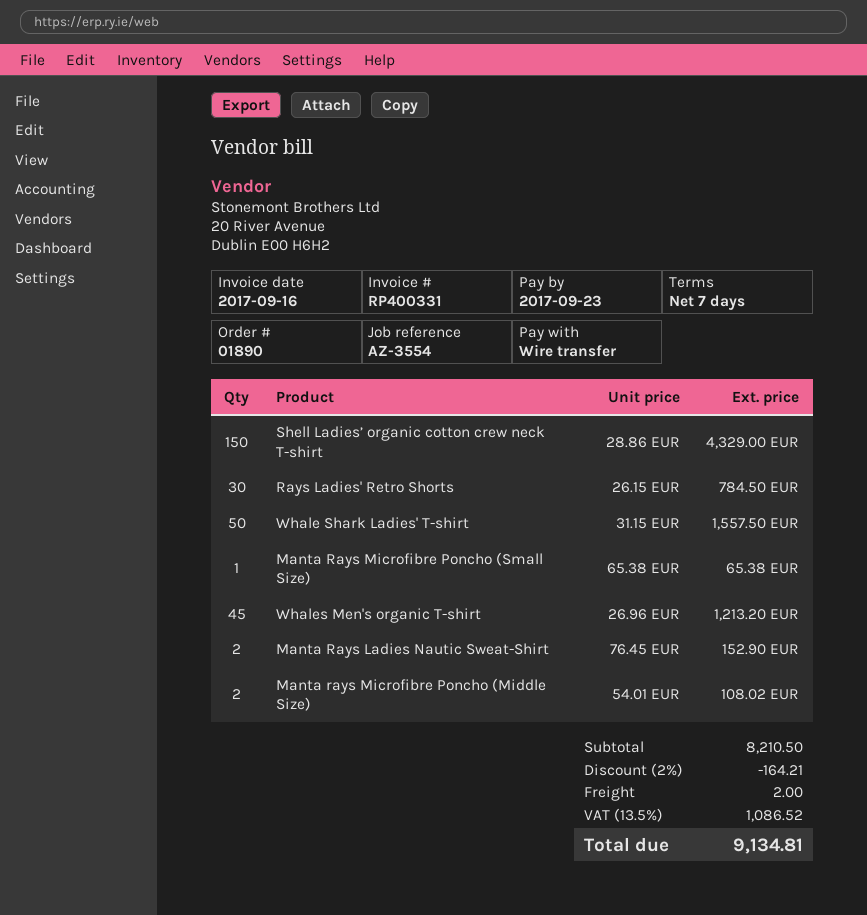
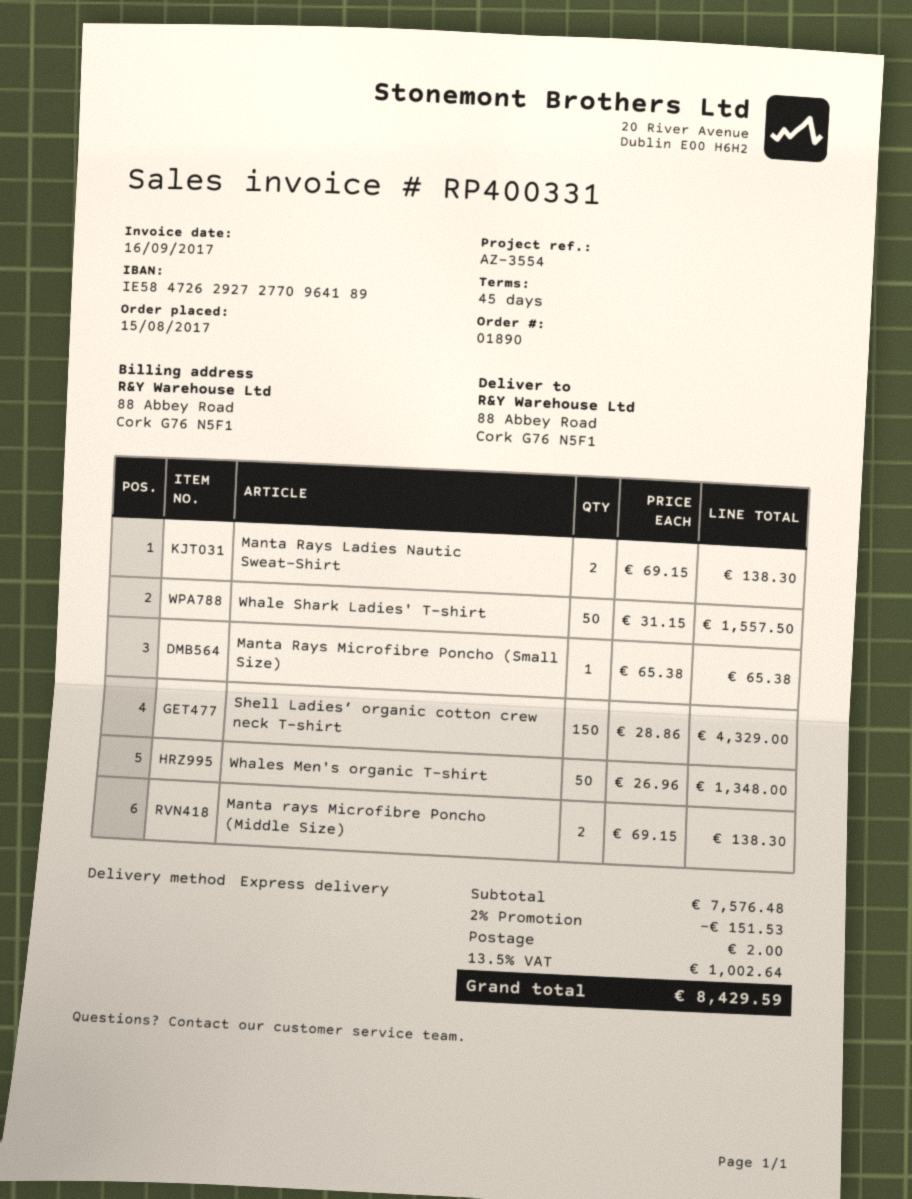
payment terms: 7 days -> 45 days
Rays Ladies' Retro Shorts: 30 x 26.15 = 784.50 -> none
Whales Men's organic T-shirt: 45 x 26.96 = 1213.20 -> 50 x 26.96 = 1348.00
Manta Rays Ladies Nautic Sweat-Shirt: 2 x 76.45 = 152.90 -> 2 x 69.15 = 138.30
Manta rays Microfibre Poncho (Middle Size): 2 x 54.01 = 108.02 -> 2 x 69.15 = 138.30
subtotal: 8210.50 -> 7576.48
discount: 2% = 164.21 -> 2% = 151.53
tax: 13.5% = 1086.52 -> 13.5% = 1002.64
total: 9134.81 -> 8429.59

